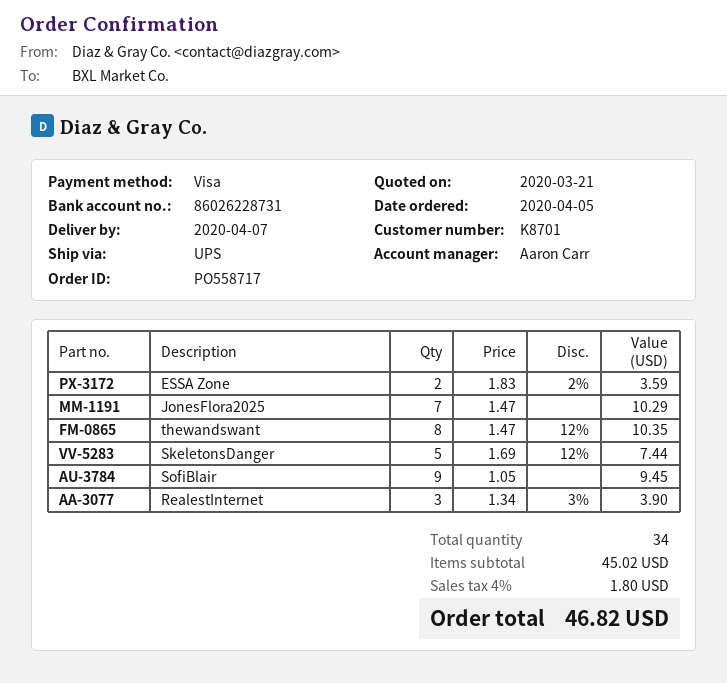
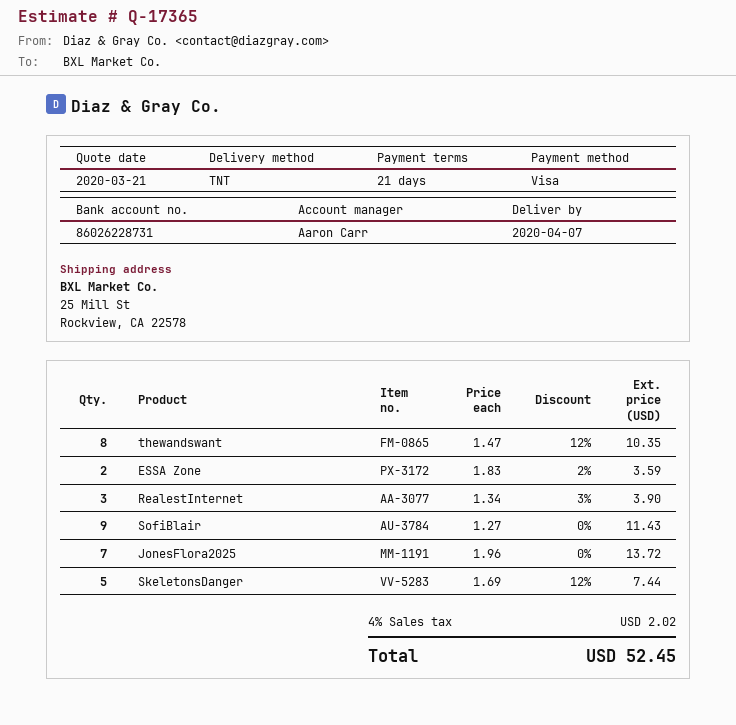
shipping method: UPS -> TNT
JonesFlora2025: 7 x 1.47 = 10.29 -> 7 x 1.96 = 13.72
SofiBlair: 9 x 1.05 = 9.45 -> 9 x 1.27 = 11.43
tax: 4% = 1.80 -> 4% = 2.02
total: 46.82 -> 52.45

